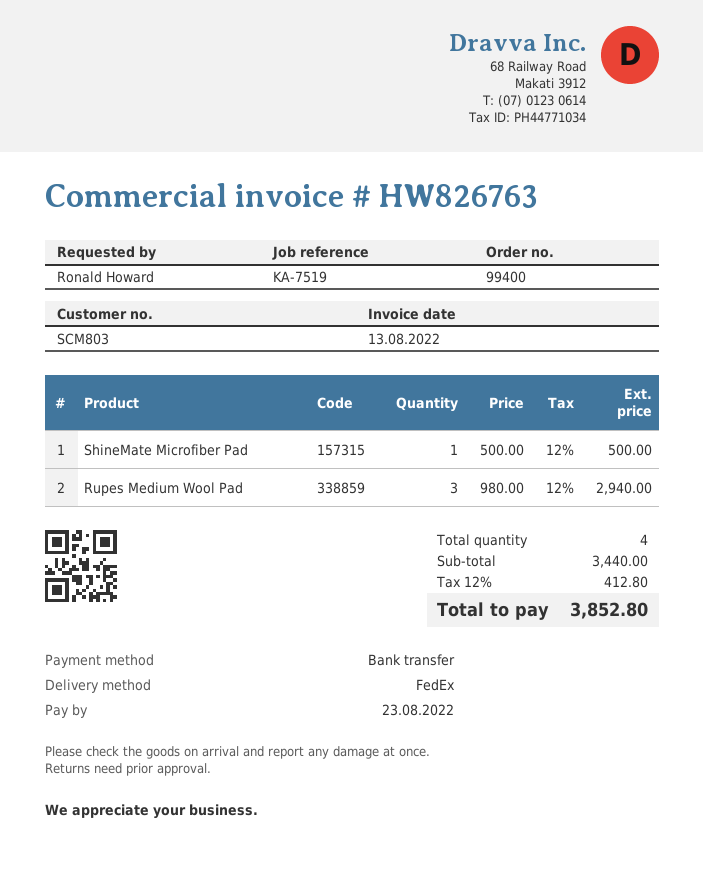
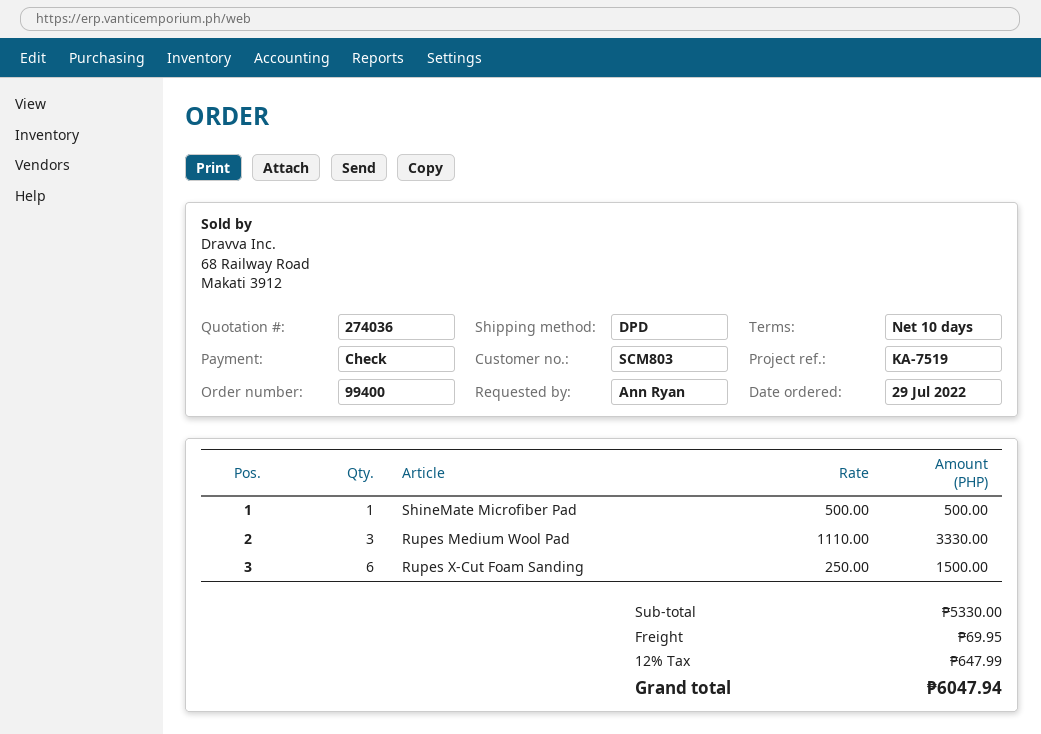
ordered by: Ronald Howard -> Ann Ryan
payment method: bank transfer -> cheque
shipping method: FedEx -> DPD
Rupes Medium Wool Pad: 3 x 980.00 = 2940.00 -> 3 x 1110.00 = 3330.00
Rupes X-Cut Foam Sanding: none -> 6 x 250.00 = 1500.00
subtotal: 3440.00 -> 5330.00
shipping: none -> 69.95
tax: 12% = 412.80 -> 12% = 647.99
total: 3852.80 -> 6047.94

